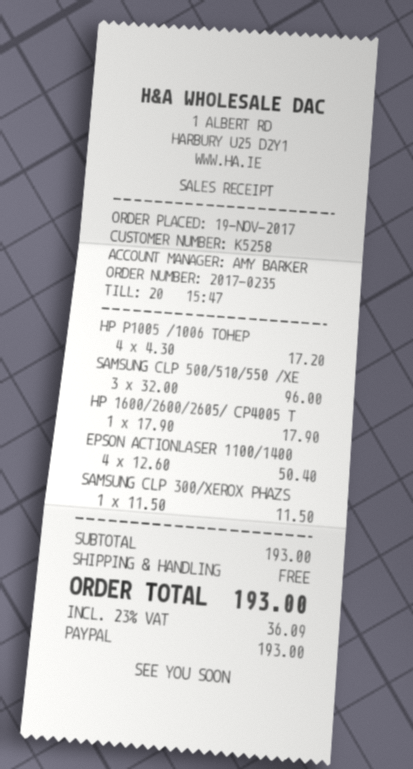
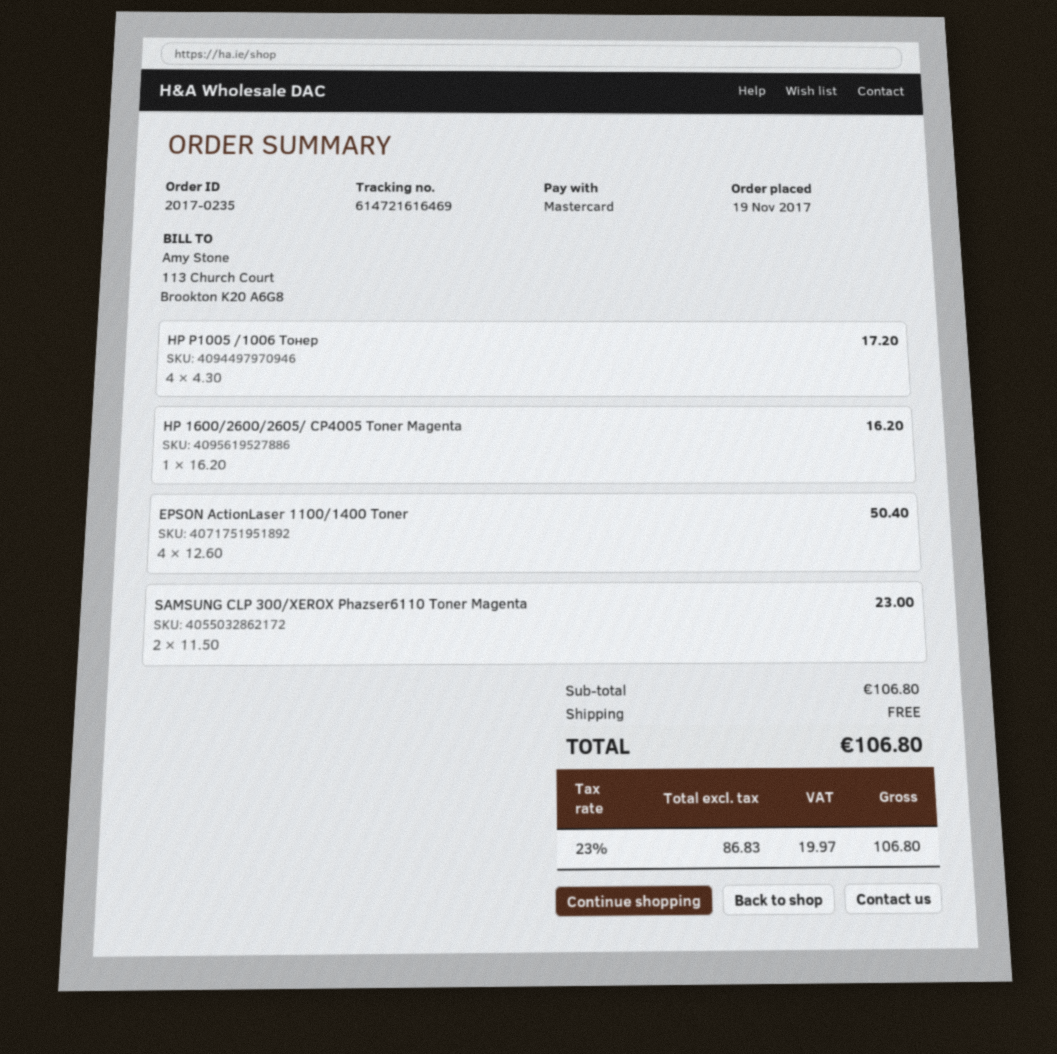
payment method: PayPal -> Mastercard
SAMSUNG CLP 500/510/550 /XE: 3 x 32.00 = 96.00 -> none
HP 1600/2600/2605/ CP4005 T: 1 x 17.90 = 17.90 -> 1 x 16.20 = 16.20
SAMSUNG CLP 300/XEROX PHAZS: 1 x 11.50 = 11.50 -> 2 x 11.50 = 23.00
subtotal: 193.00 -> 106.80
tax: 23% = 36.09 -> 23% = 19.97
total: 193.00 -> 106.80

